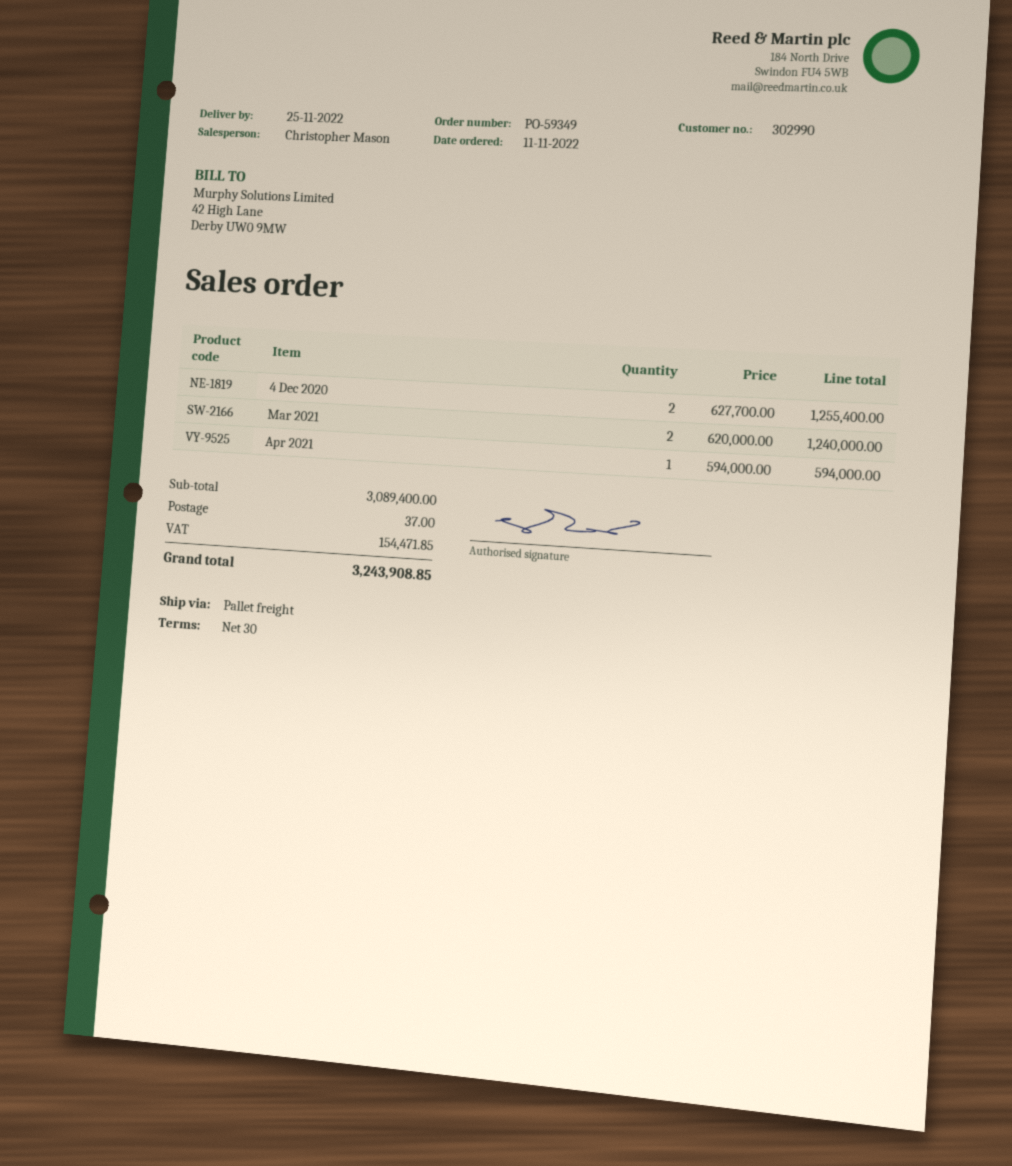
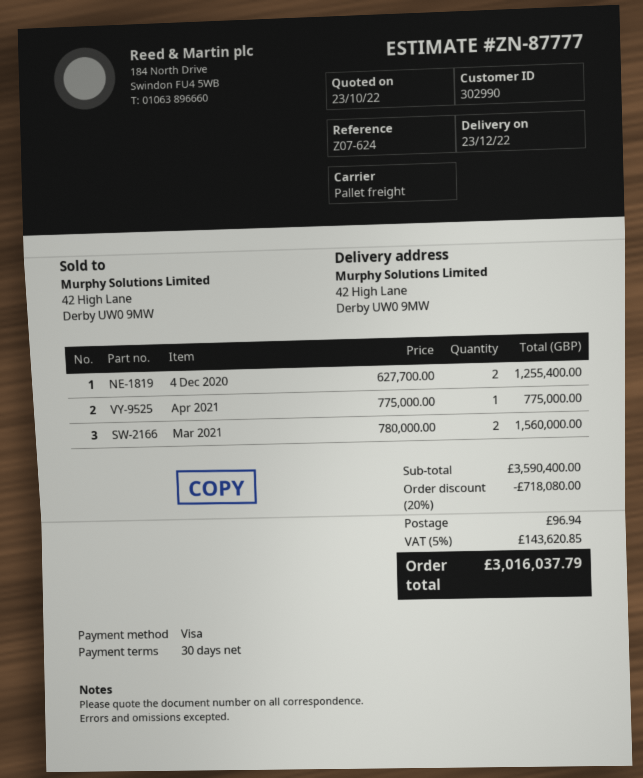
delivery date: 2022-11-25 -> 2022-12-23
Mar 2021: 2 x 620000.00 = 1240000.00 -> 2 x 780000.00 = 1560000.00
Apr 2021: 1 x 594000.00 = 594000.00 -> 1 x 775000.00 = 775000.00
subtotal: 3089400.00 -> 3590400.00
discount: none -> 20% = 718080.00
shipping: 37.00 -> 96.94
tax: 154471.85 -> 143620.85
total: 3243908.85 -> 3016037.79

